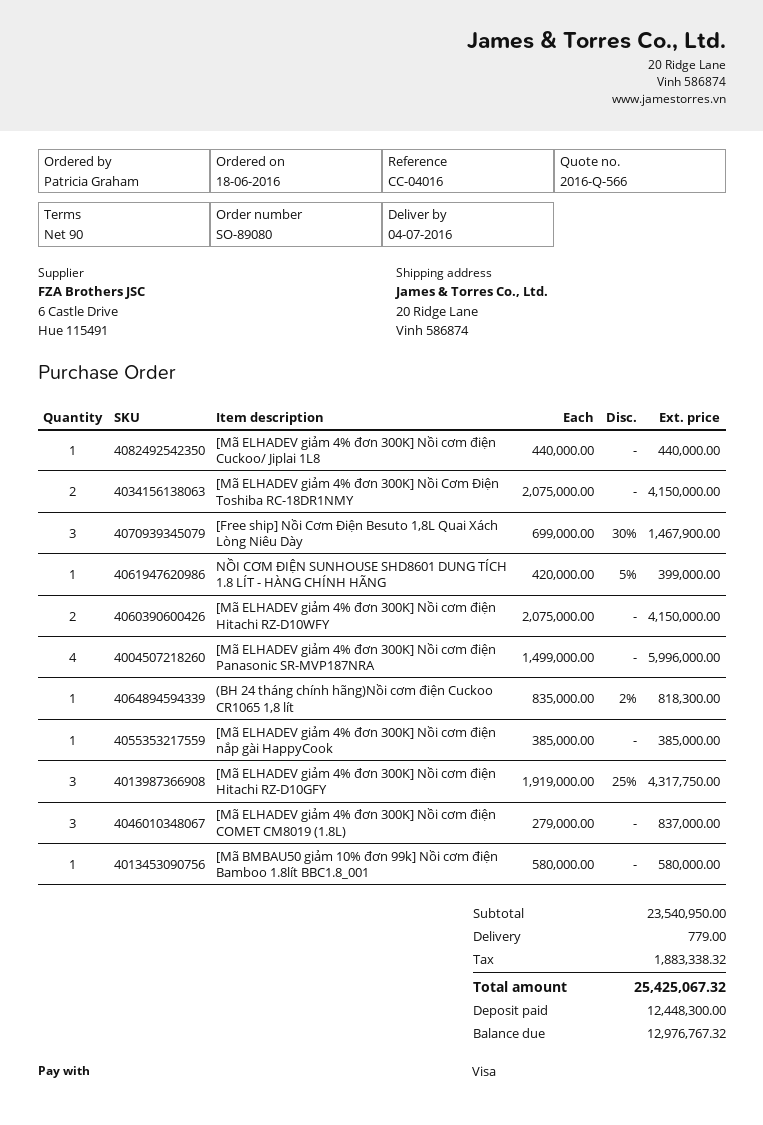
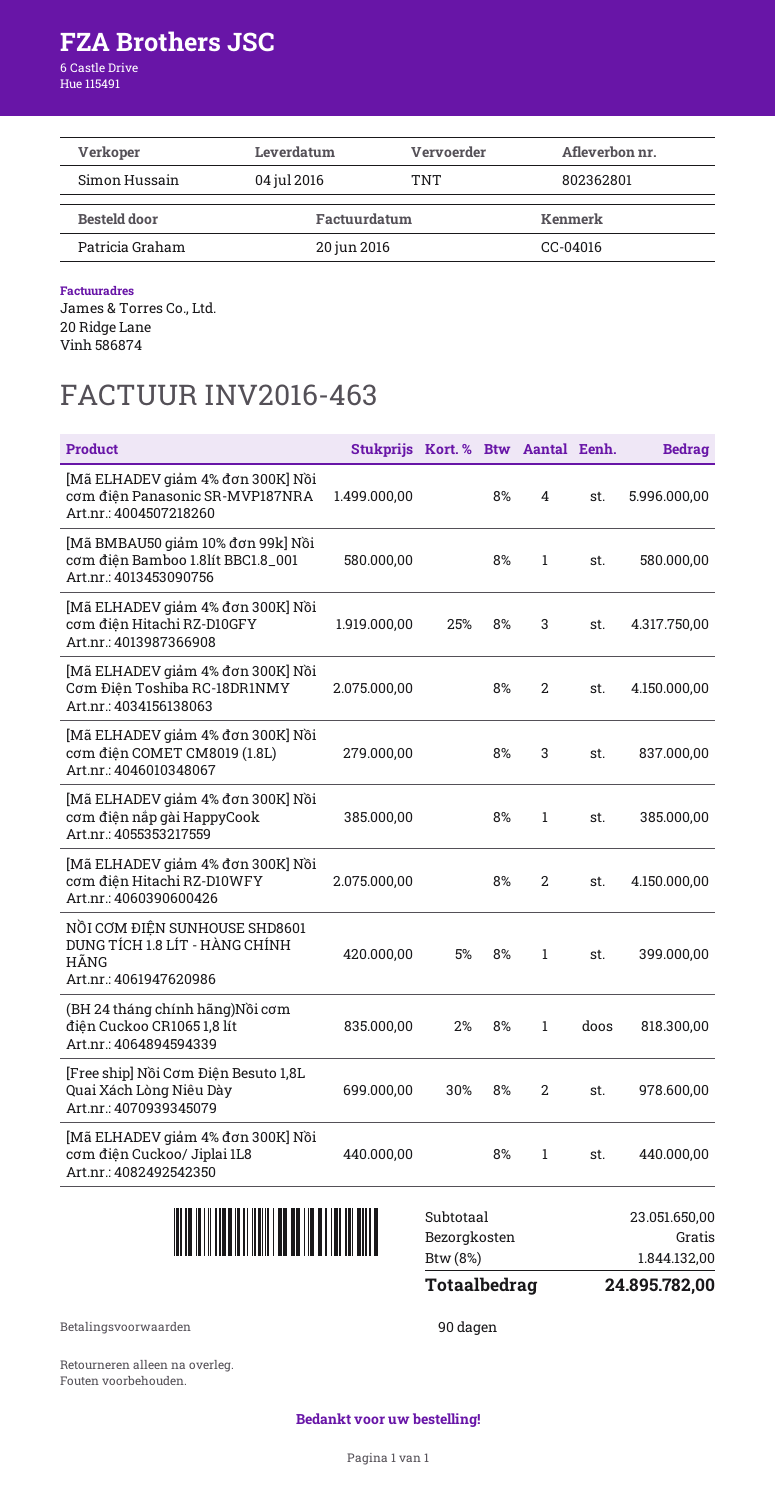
[Free ship] Nồi Cơm Điện Besuto 1,8L Quai Xách Lòng Niêu Dày: 3 x 699000.00 - 30% = 1467900.00 -> 2 x 699000.00 - 30% = 978600.00
subtotal: 23540950.00 -> 23051650.00
shipping: 779.00 -> 0.00
tax: 1883338.32 -> 1844132.00
total: 25425067.32 -> 24895782.00

